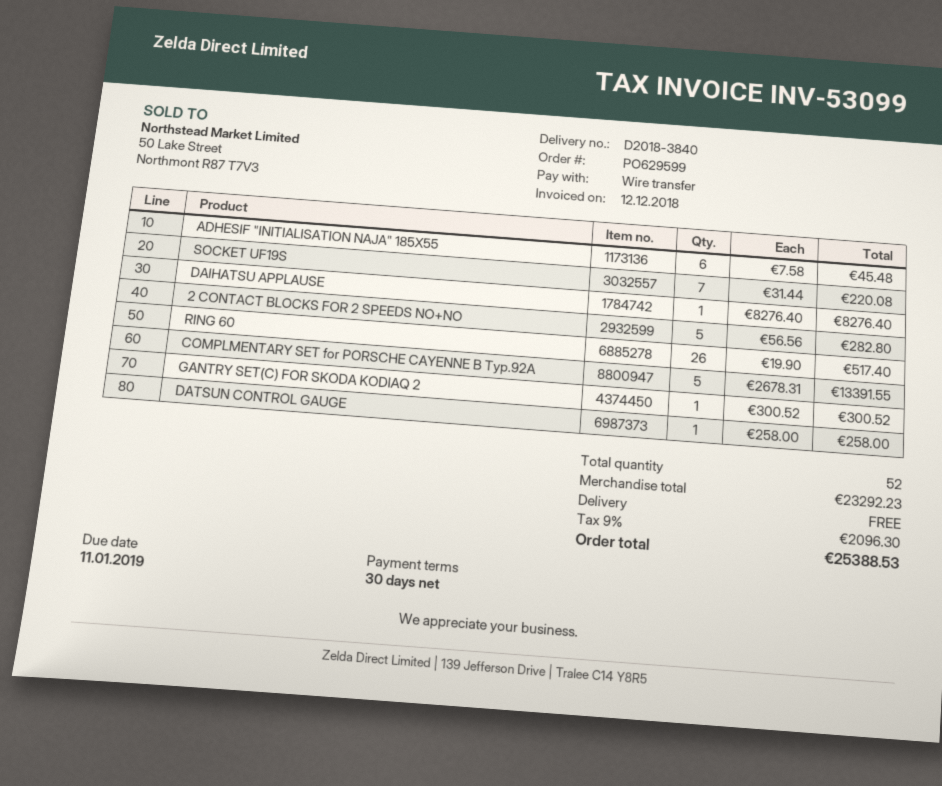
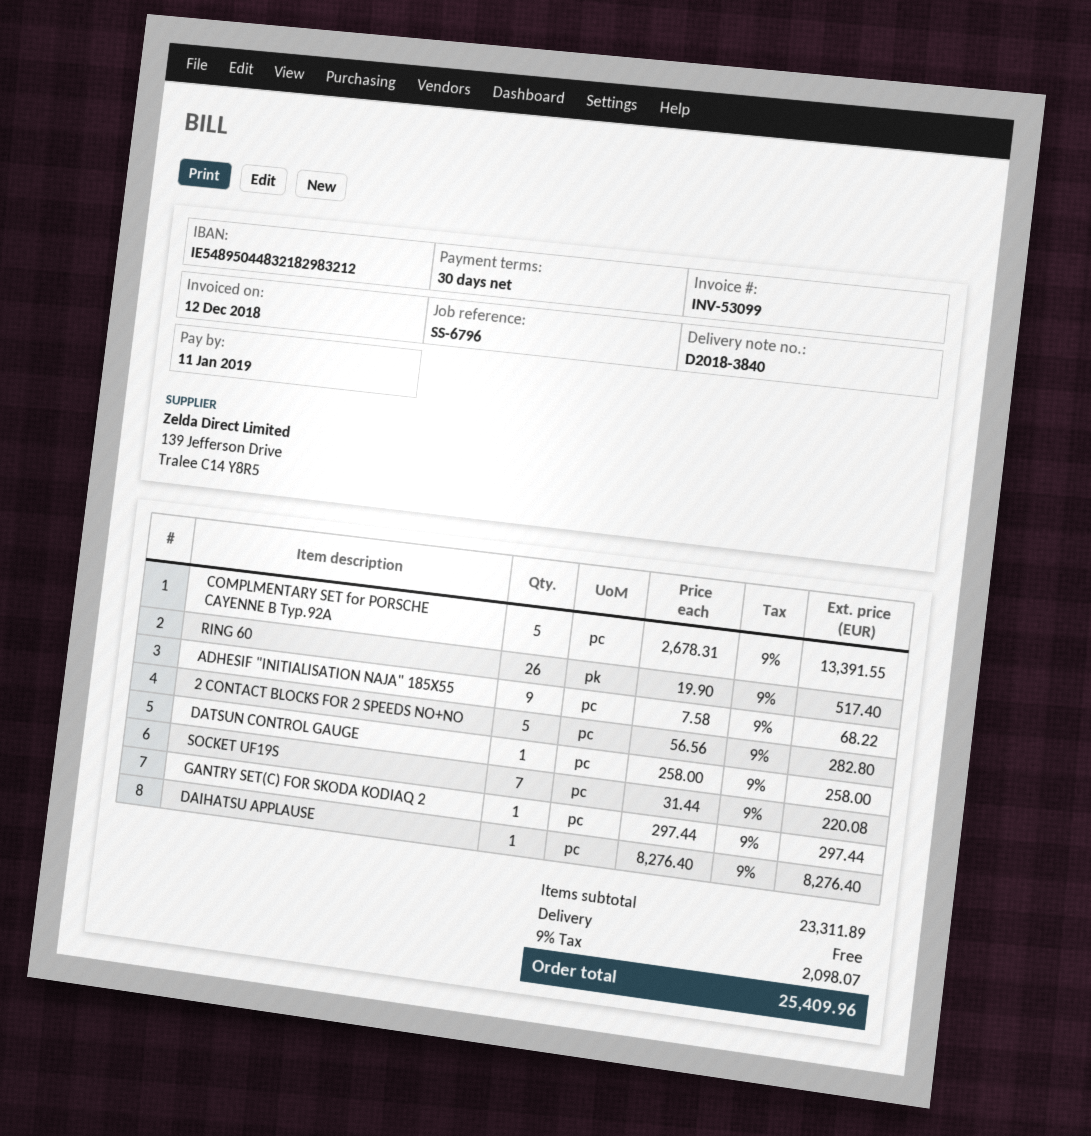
ADHESIF "INITIALISATION NAJA" 185X55: 6 x 7.58 = 45.48 -> 9 x 7.58 = 68.22
GANTRY SET(C) FOR SKODA KODIAQ 2: 1 x 300.52 = 300.52 -> 1 x 297.44 = 297.44
subtotal: 23292.23 -> 23311.89
tax: 9% = 2096.30 -> 9% = 2098.07
total: 25388.53 -> 25409.96

